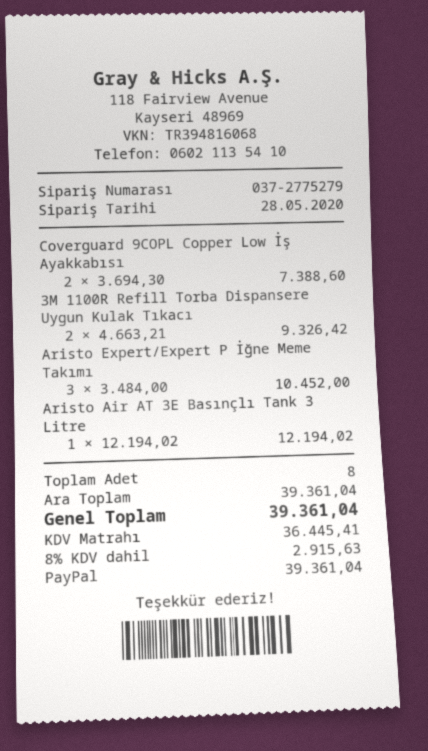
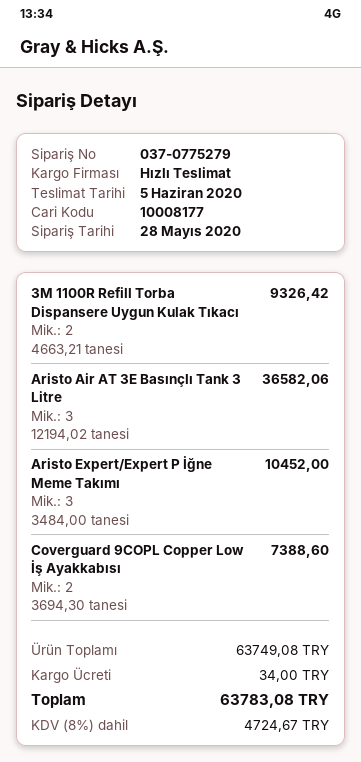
order number: 037-2775279 -> 037-0775279
Aristo Air AT 3E Basınçlı Tank 3 Litre: 1 x 12194.02 = 12194.02 -> 3 x 12194.02 = 36582.06
subtotal: 39361.04 -> 63749.08
shipping: none -> 34.00
tax: 8% = 2915.63 -> 8% = 4724.67
total: 39361.04 -> 63783.08

